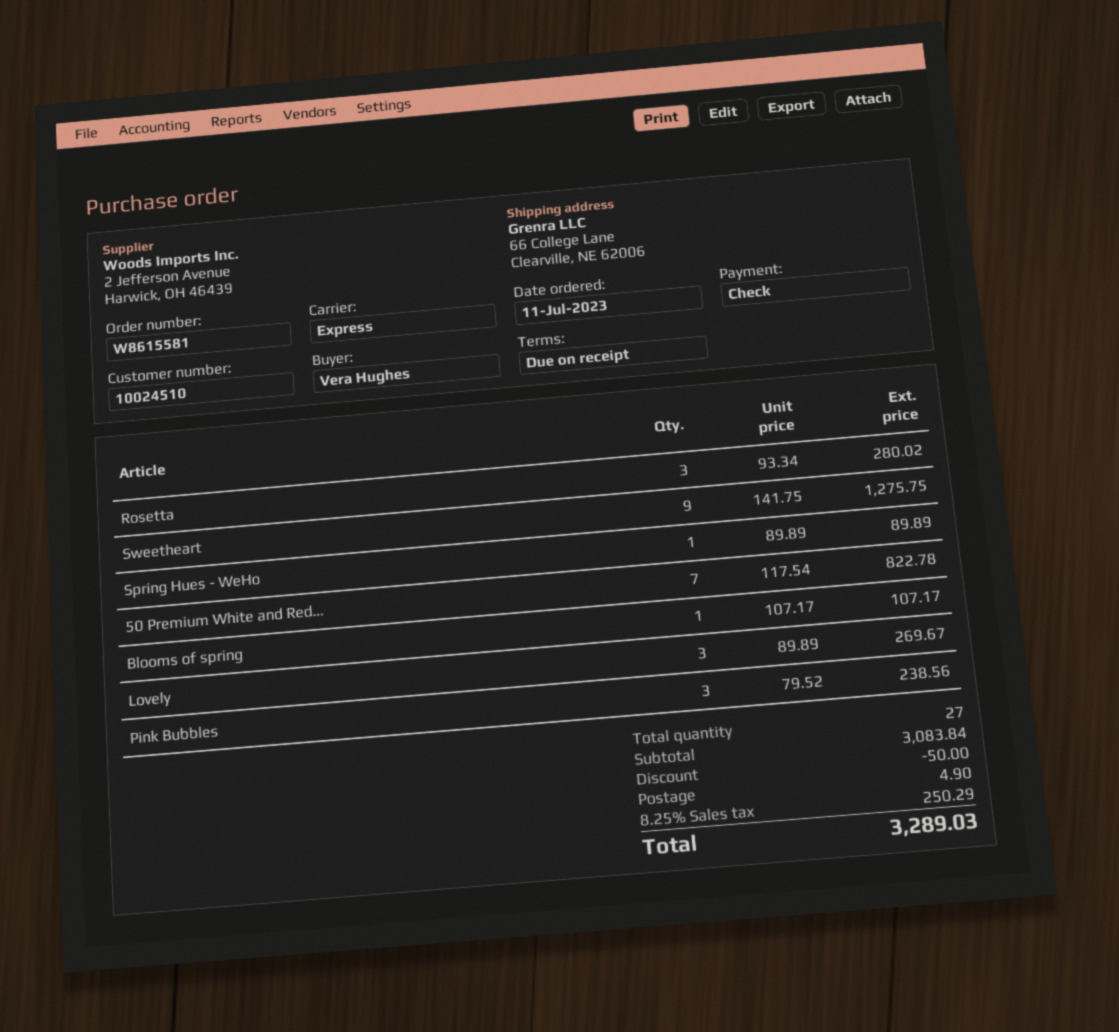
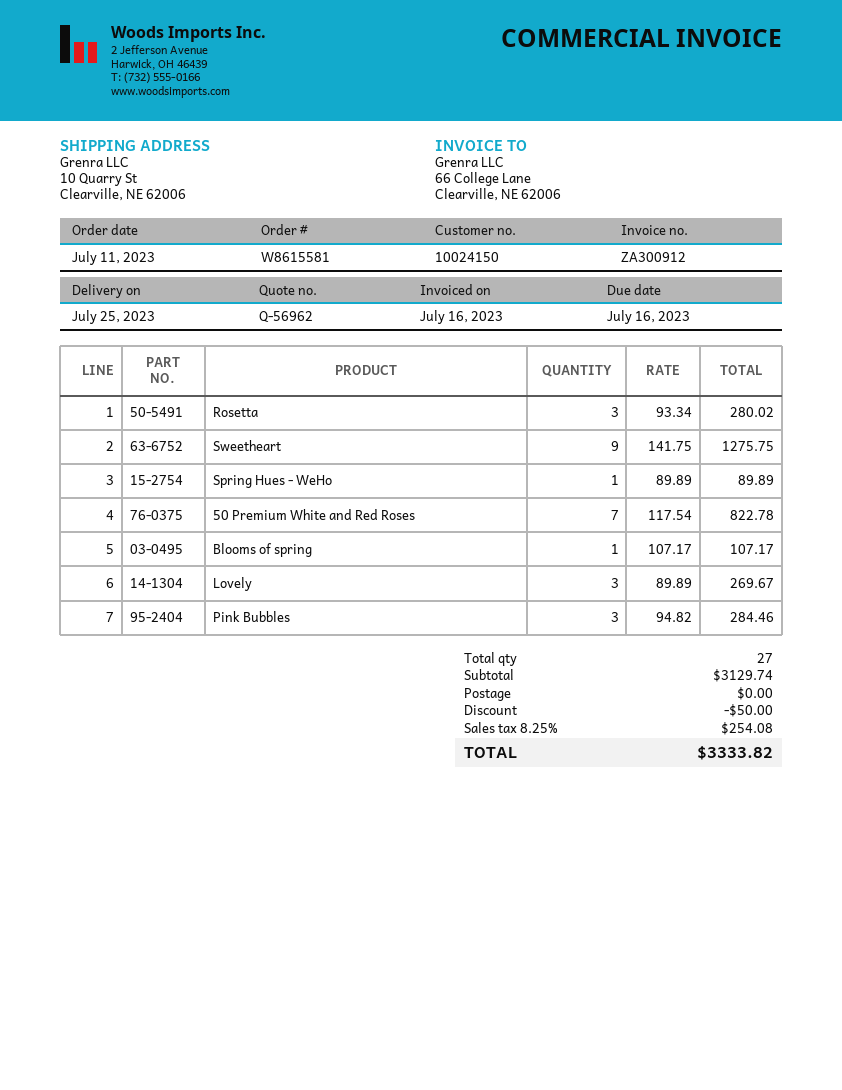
customer number: 10024510 -> 10024150
ship to: 66 College Lane, Clearville, NE 62006 -> 10 Quarry St, Clearville, NE 62006
Pink Bubbles: 3 x 79.52 = 238.56 -> 3 x 94.82 = 284.46
subtotal: 3083.84 -> 3129.74
shipping: 4.90 -> 0.00
tax: 8.25% = 250.29 -> 8.25% = 254.08
total: 3289.03 -> 3333.82

